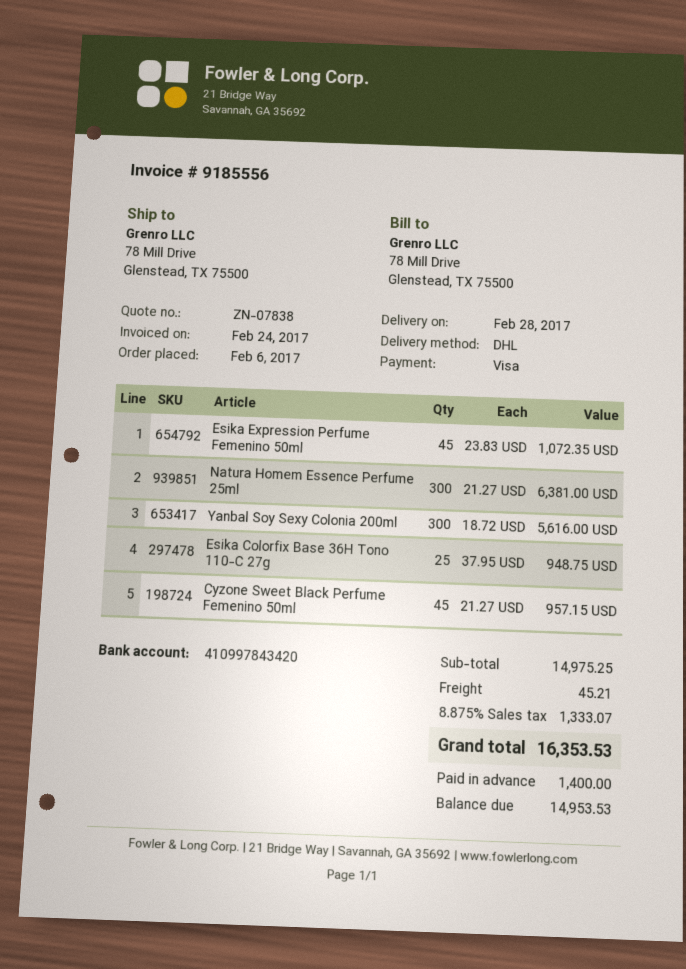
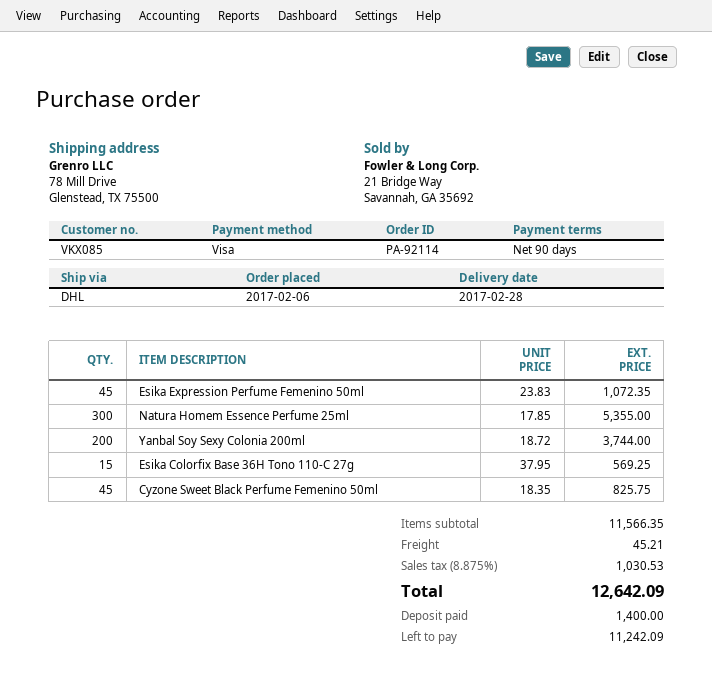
Natura Homem Essence Perfume 25ml: 300 x 21.27 = 6381.00 -> 300 x 17.85 = 5355.00
Yanbal Soy Sexy Colonia 200ml: 300 x 18.72 = 5616.00 -> 200 x 18.72 = 3744.00
Esika Colorfix Base 36H Tono 110-C 27g: 25 x 37.95 = 948.75 -> 15 x 37.95 = 569.25
Cyzone Sweet Black Perfume Femenino 50ml: 45 x 21.27 = 957.15 -> 45 x 18.35 = 825.75
subtotal: 14975.25 -> 11566.35
tax: 8.875% = 1333.07 -> 8.875% = 1030.53
total: 16353.53 -> 12642.09
balance: 14953.53 -> 11242.09

